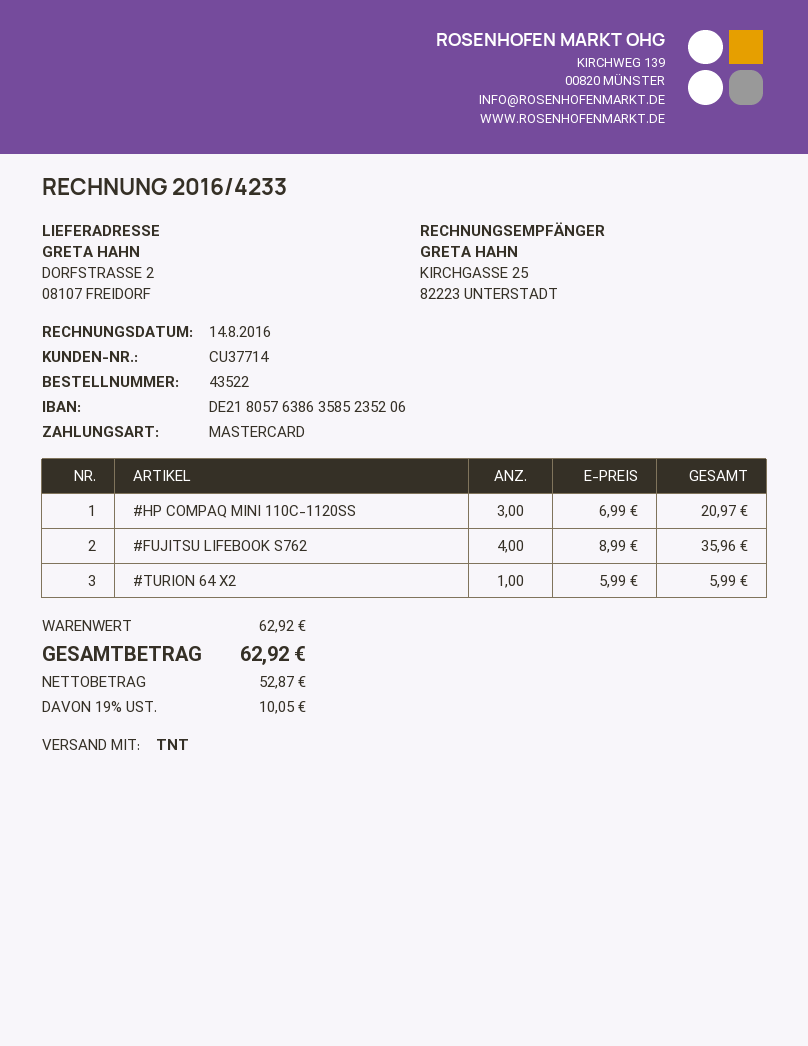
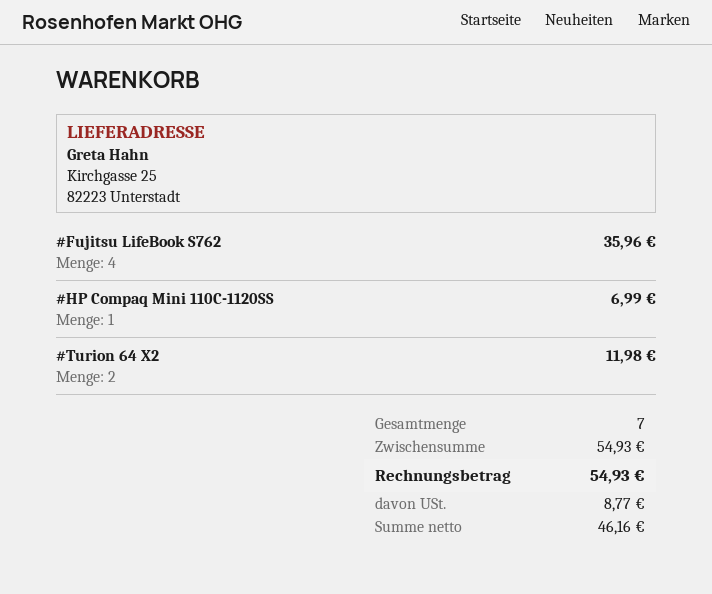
ship to: DORFSTRASSE 2, 08107 FREIDORF -> Kirchgasse 25, 82223 Unterstadt
#HP COMPAQ MINI 110C-1120SS: 3 for 20.97 -> 1 for 6.99
#TURION 64 X2: 1 for 5.99 -> 2 for 11.98
subtotal: 62.92 -> 54.93
net: 52.87 -> 46.16
tax: 10.05 -> 8.77
total: 62.92 -> 54.93

